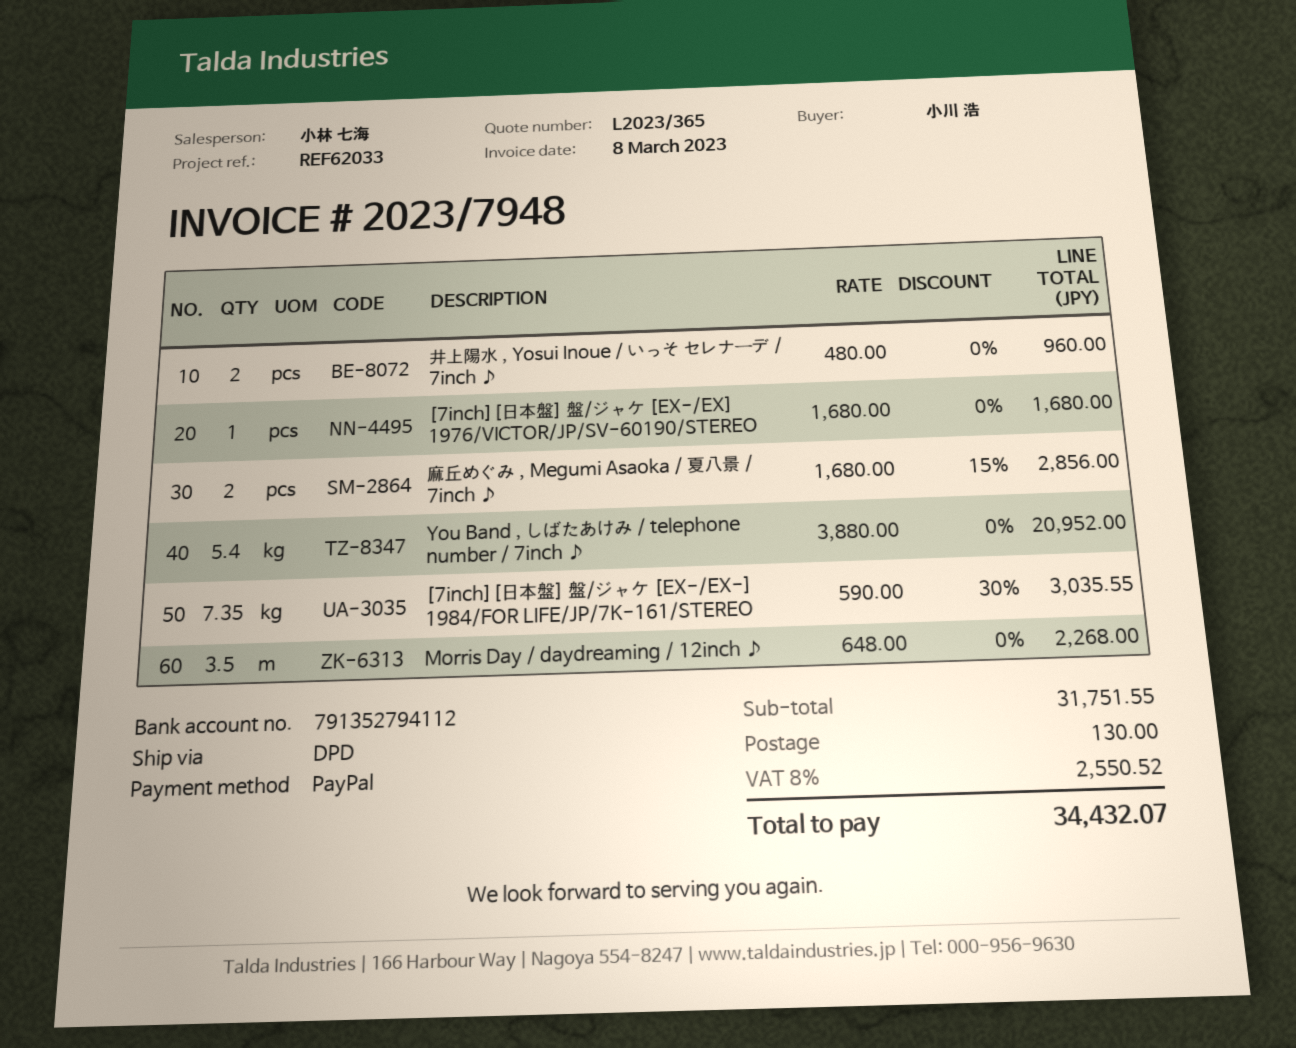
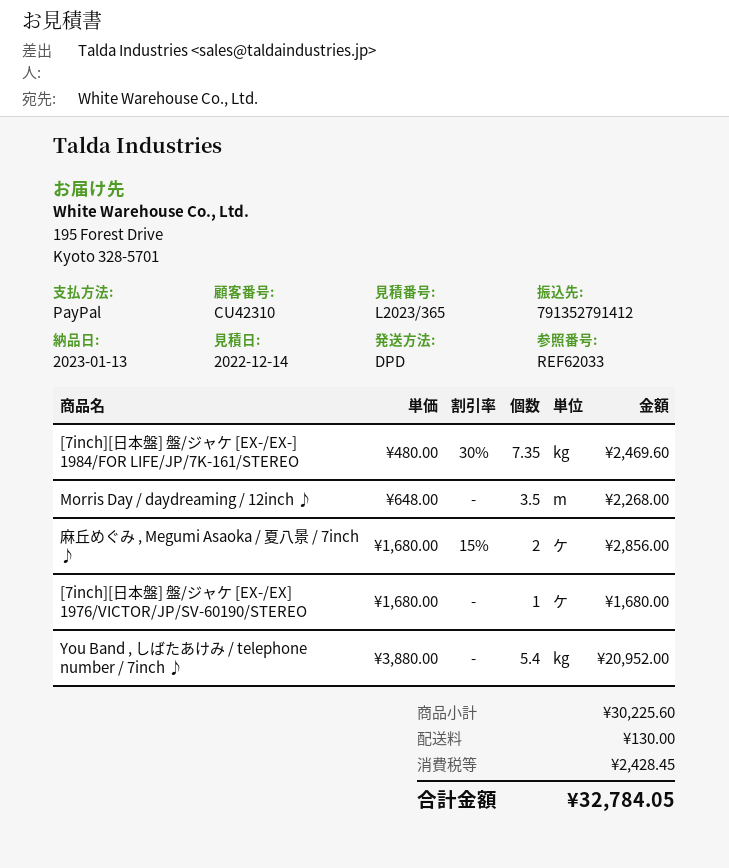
bank account: 791352794112 -> 791352791412
井上陽水 , Yosui Inoue / いっそ セレナーデ / 7inch ♪: 2 x 480.00 = 960.00 -> none
[7inch][日本盤] 盤/ジャケ [EX-/EX-] 1984/FOR LIFE/JP/7K-161/STEREO: 7.35 x 590.00 - 30% = 3035.55 -> 7.35 x 480.00 - 30% = 2469.60
subtotal: 31751.55 -> 30225.60
tax: 2550.52 -> 2428.45
total: 34432.07 -> 32784.05

